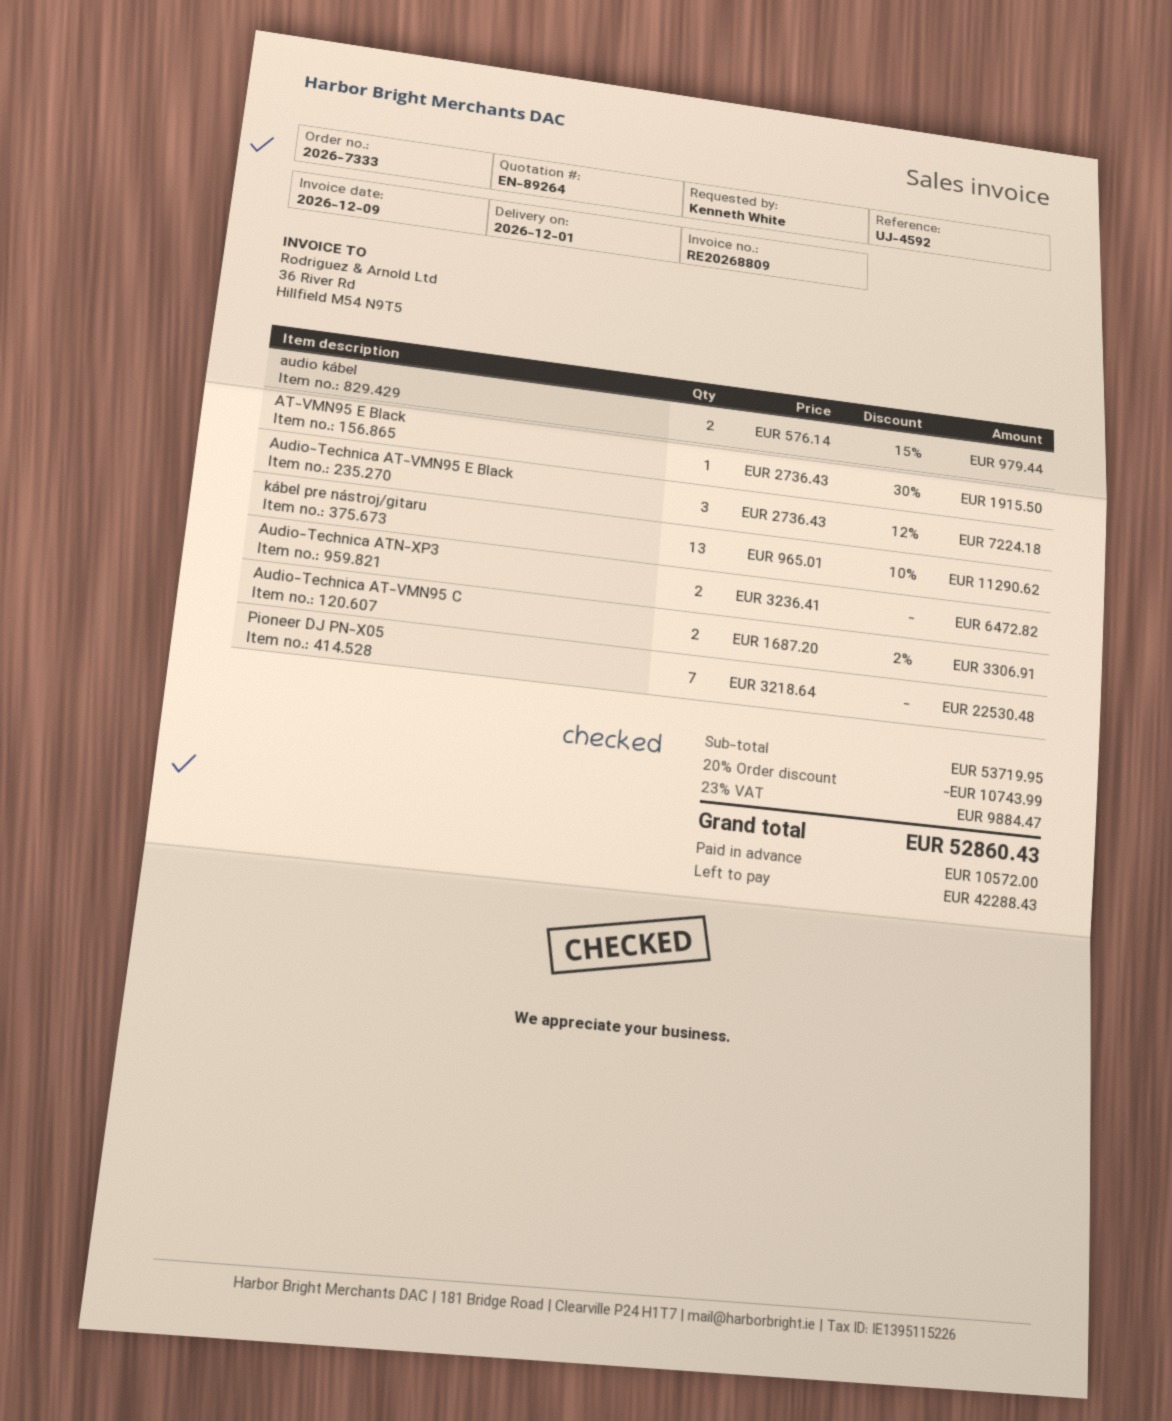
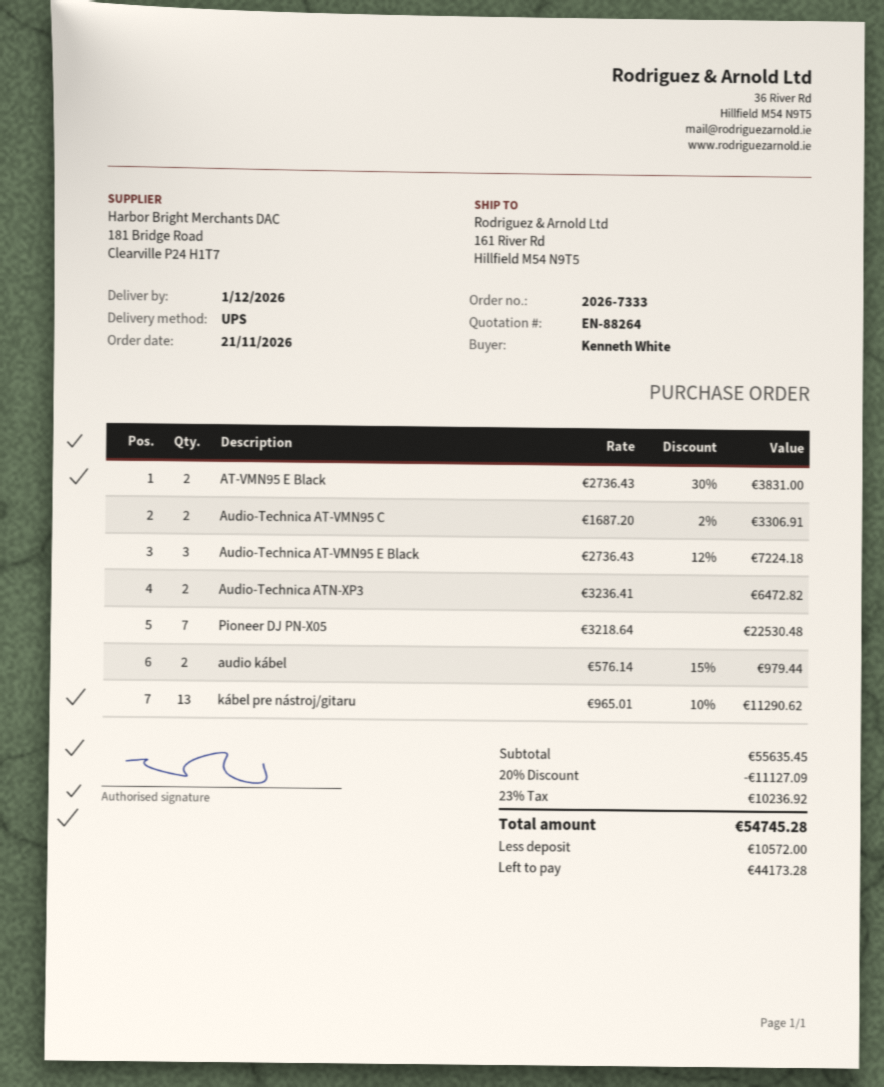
quote number: EN-89264 -> EN-88264
AT-VMN95 E Black: 1 x 2736.43 - 30% = 1915.50 -> 2 x 2736.43 - 30% = 3831.00
subtotal: 53719.95 -> 55635.45
discount: 20% = 10743.99 -> 20% = 11127.09
tax: 23% = 9884.47 -> 23% = 10236.92
total: 52860.43 -> 54745.28
balance: 42288.43 -> 44173.28

